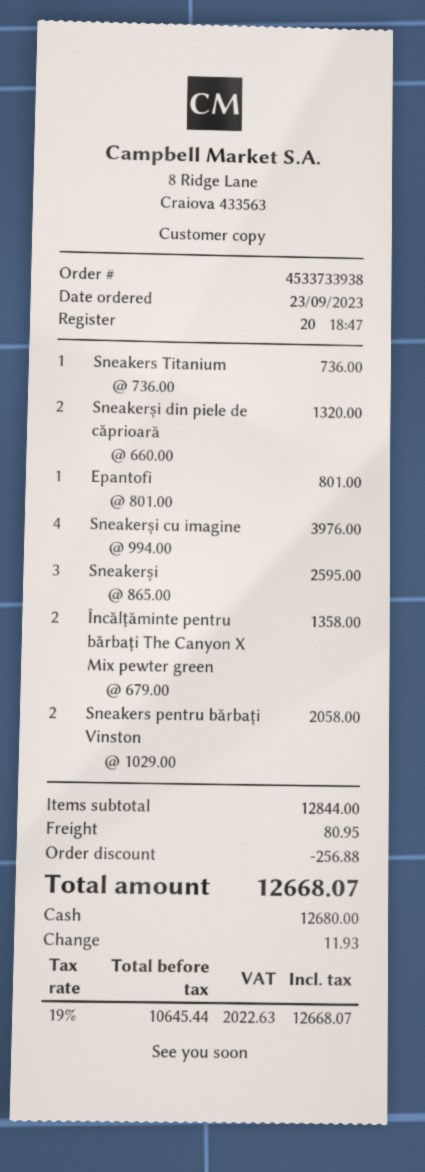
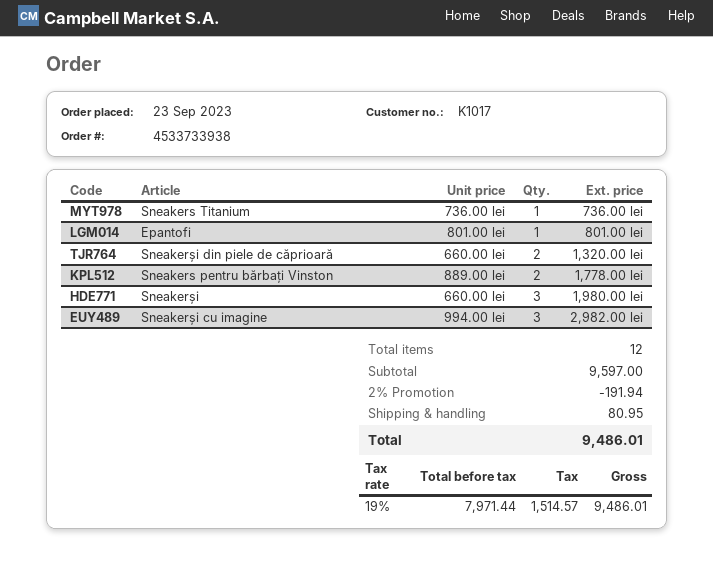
Sneakerși cu imagine: 4 x 994.00 = 3976.00 -> 3 x 994.00 = 2982.00
Sneakerși: 3 x 865.00 = 2595.00 -> 3 x 660.00 = 1980.00
Încălțăminte pentru bărbați The Canyon X Mix pewter green: 2 x 679.00 = 1358.00 -> none
Sneakers pentru bărbați Vinston: 2 x 1029.00 = 2058.00 -> 2 x 889.00 = 1778.00
subtotal: 12844.00 -> 9597.00
discount: 256.88 -> 191.94
net: 10645.44 -> 7971.44
tax: 19% = 2022.63 -> 19% = 1514.57
total: 12668.07 -> 9486.01

